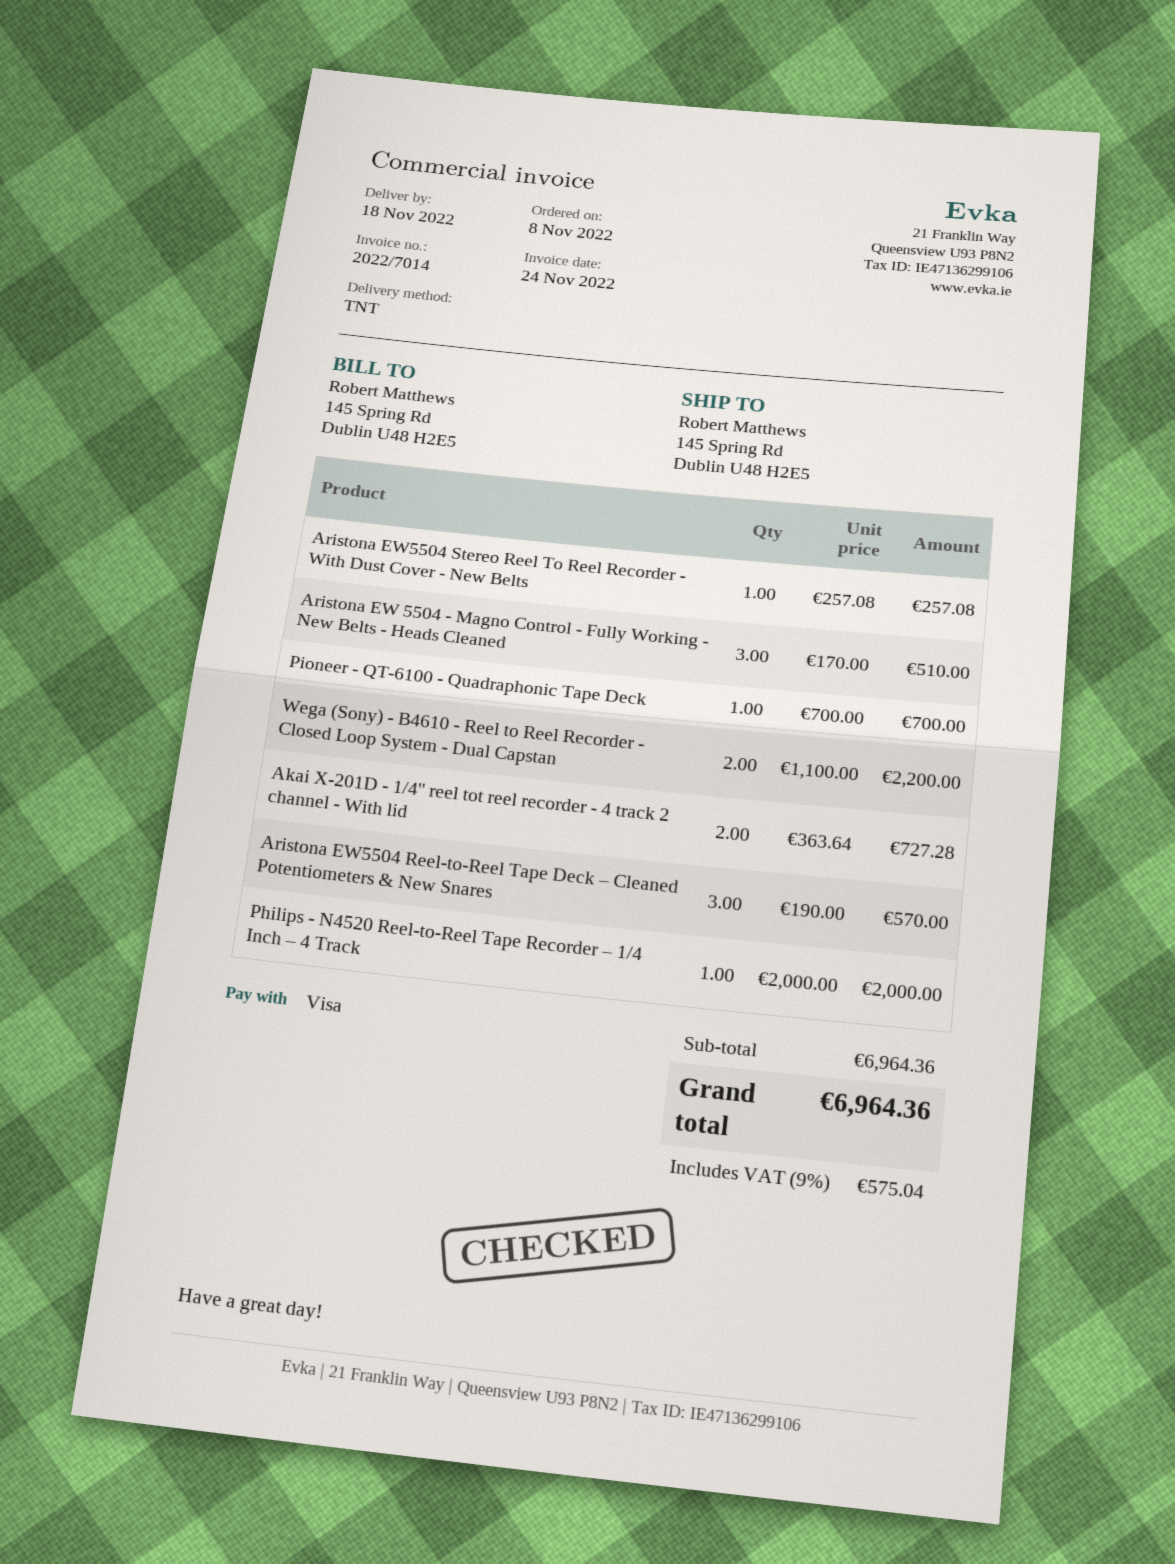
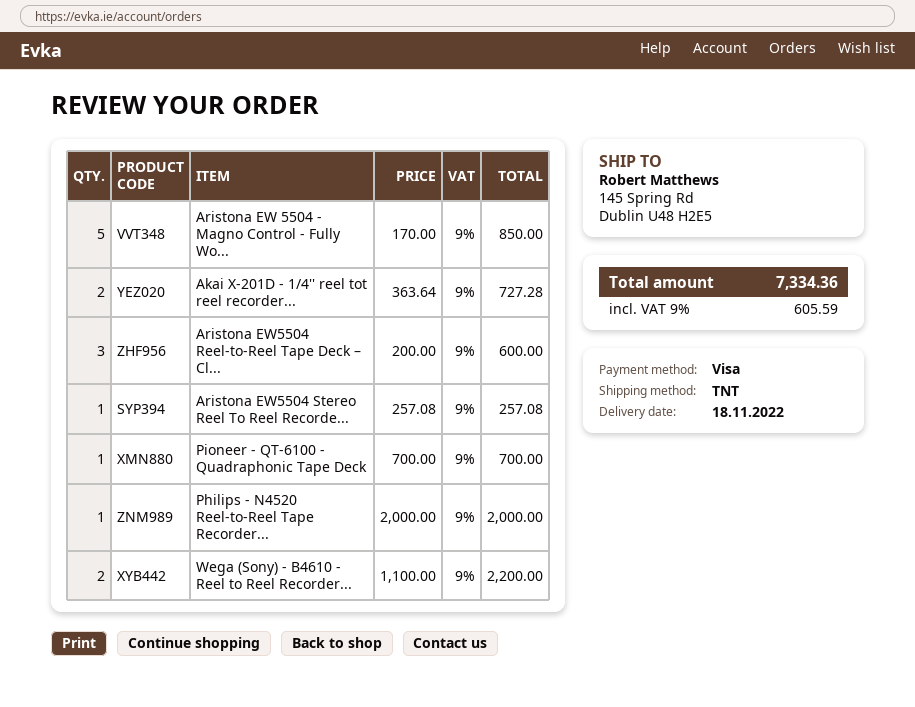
Aristona EW 5504 - Magno Control - Fully Working - New Belts - Heads Cleaned: 3 x 170.00 = 510.00 -> 5 x 170.00 = 850.00
Aristona EW5504 Reel-to-Reel Tape Deck – Cleaned Potentiometers & New Snares: 3 x 190.00 = 570.00 -> 3 x 200.00 = 600.00
tax: 9% = 575.04 -> 9% = 605.59
total: 6964.36 -> 7334.36

